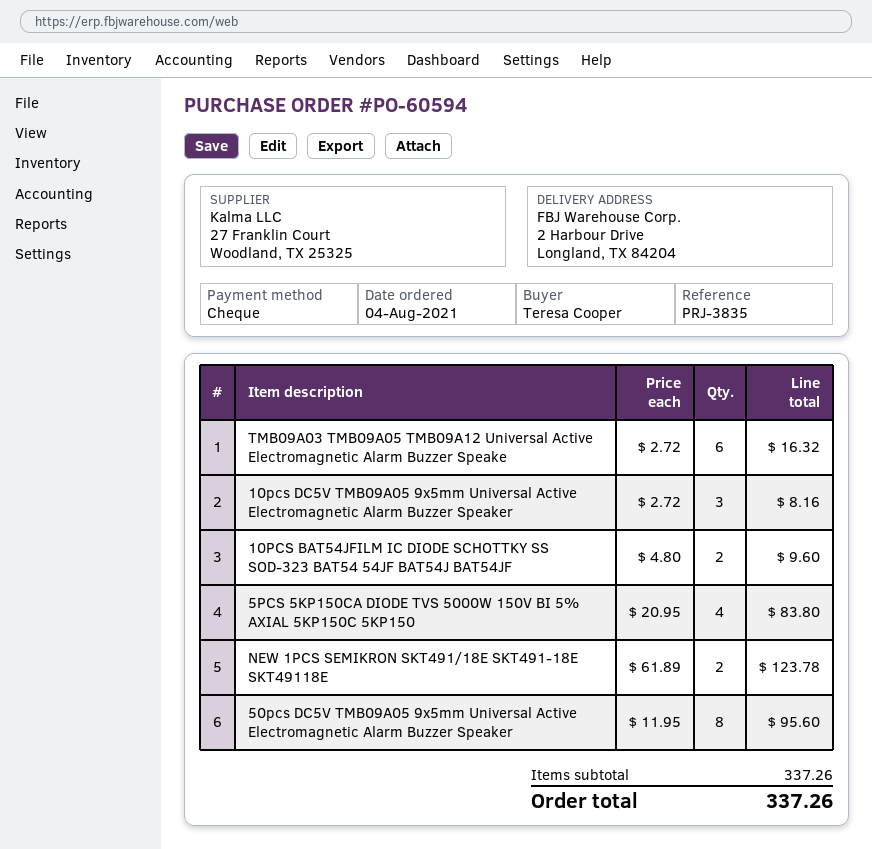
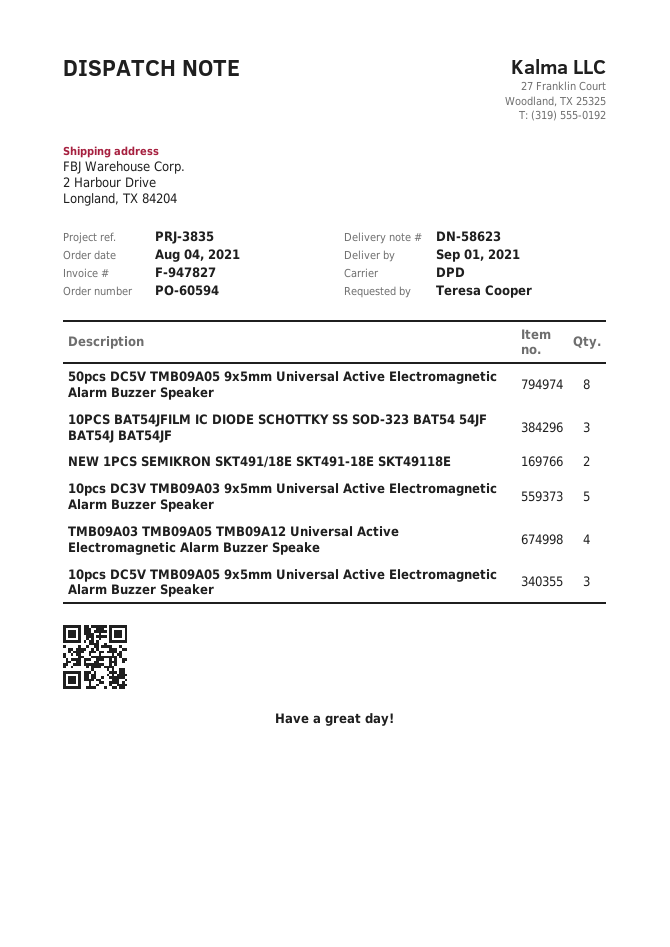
TMB09A03 TMB09A05 TMB09A12 Universal Active Electromagnetic Alarm Buzzer Speake: 6 -> 4
10PCS BAT54JFILM IC DIODE SCHOTTKY SS SOD-323 BAT54 54JF BAT54J BAT54JF: 2 -> 3
5PCS 5KP150CA DIODE TVS 5000W 150V BI 5% AXIAL 5KP150C 5KP150: 4 -> none
10pcs DC3V TMB09A03 9x5mm Universal Active Electromagnetic Alarm Buzzer Speaker: none -> 5

